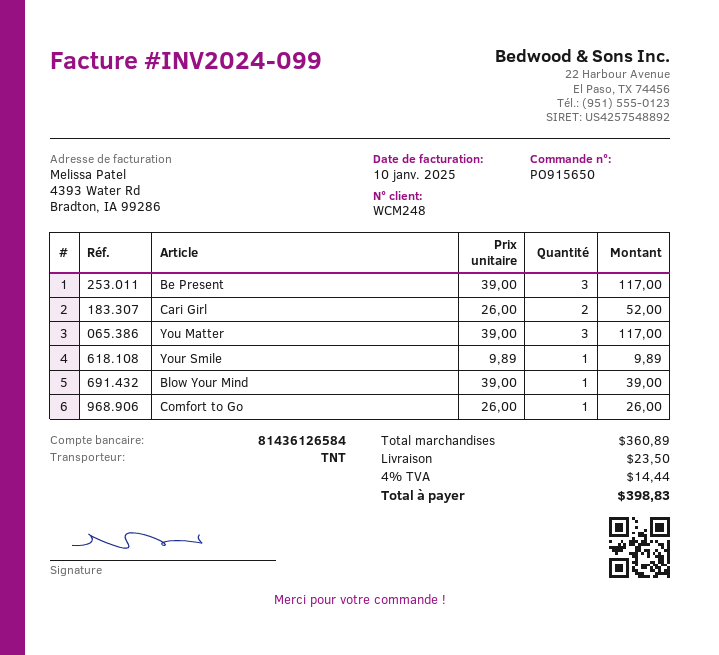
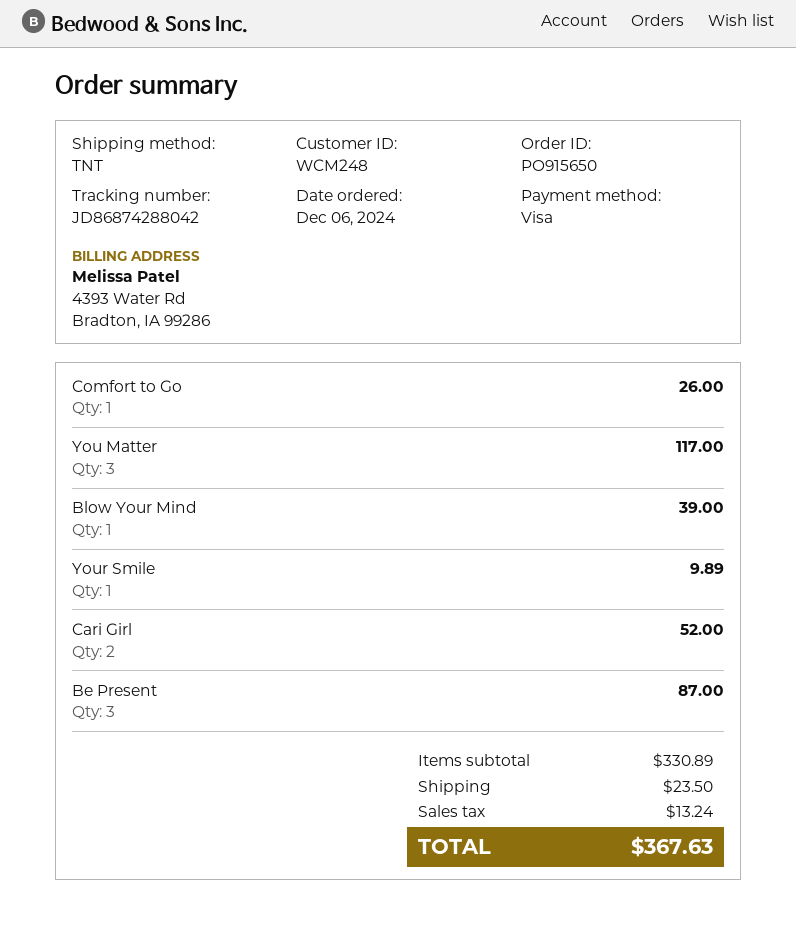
Be Present: 3 for 117.00 -> 3 for 87.00
subtotal: 360.89 -> 330.89
tax: 14.44 -> 13.24
total: 398.83 -> 367.63

